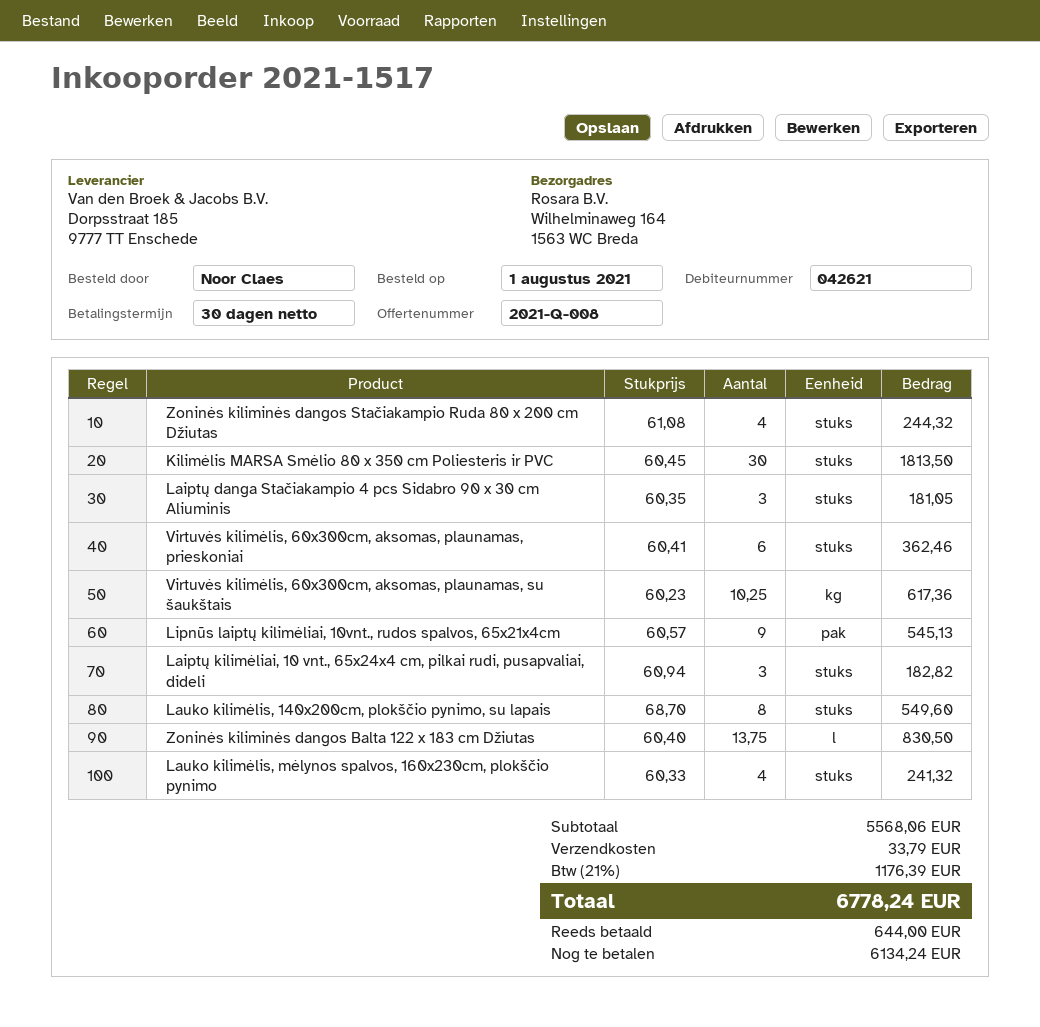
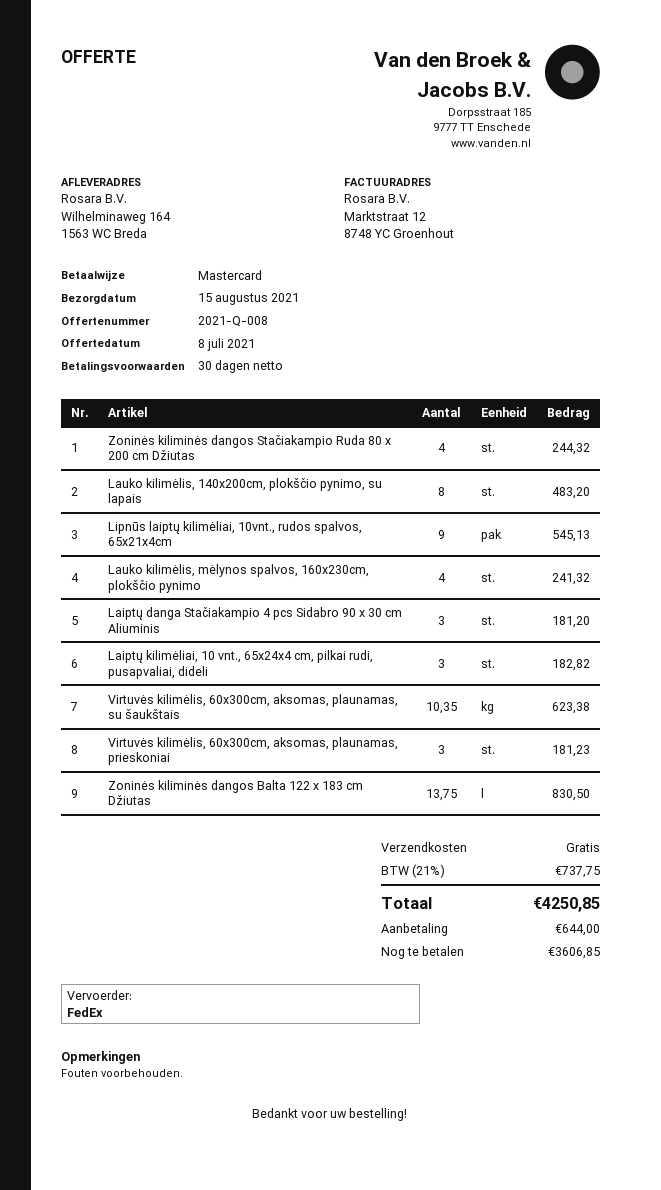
Kilimėlis MARSA Smėlio 80 x 350 cm Poliesteris ir PVC: 30 for 1813.50 -> none
Laiptų danga Stačiakampio 4 pcs Sidabro 90 x 30 cm Aliuminis: 3 for 181.05 -> 3 for 181.20
Virtuvės kilimėlis, 60x300cm, aksomas, plaunamas, prieskoniai: 6 for 362.46 -> 3 for 181.23
Virtuvės kilimėlis, 60x300cm, aksomas, plaunamas, su šaukštais: 10.25 for 617.36 -> 10.35 for 623.38
Lauko kilimėlis, 140x200cm, plokščio pynimo, su lapais: 8 for 549.60 -> 8 for 483.20
shipping: 33.79 -> 0.00
tax: 21% = 1176.39 -> 21% = 737.75
total: 6778.24 -> 4250.85
balance: 6134.24 -> 3606.85

